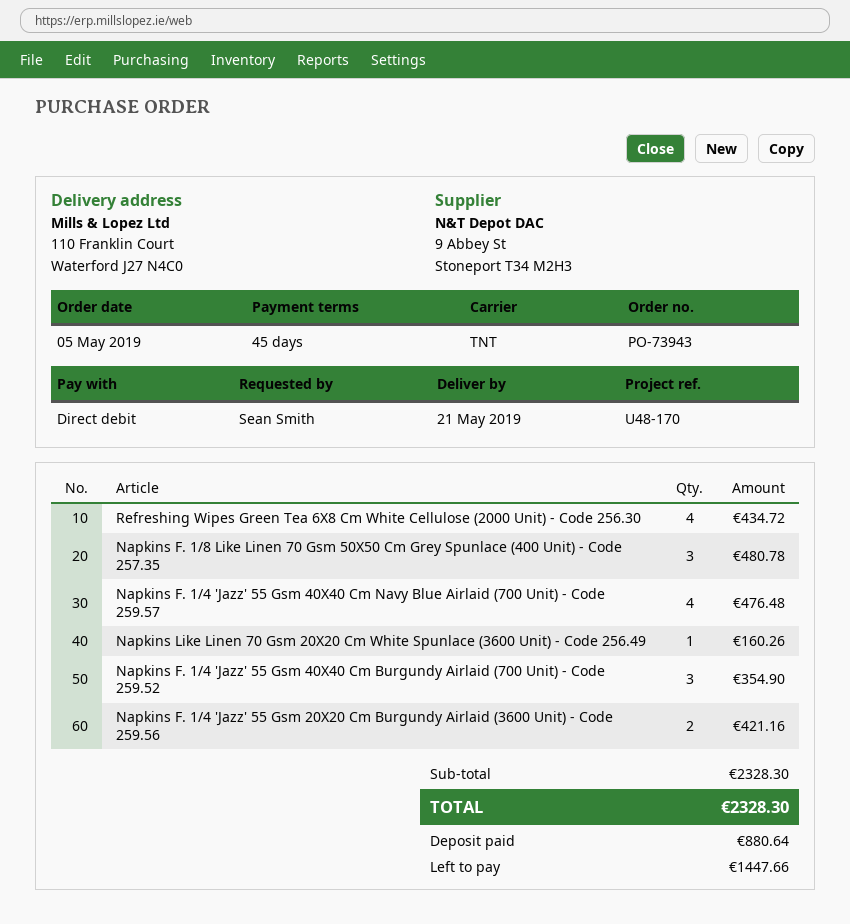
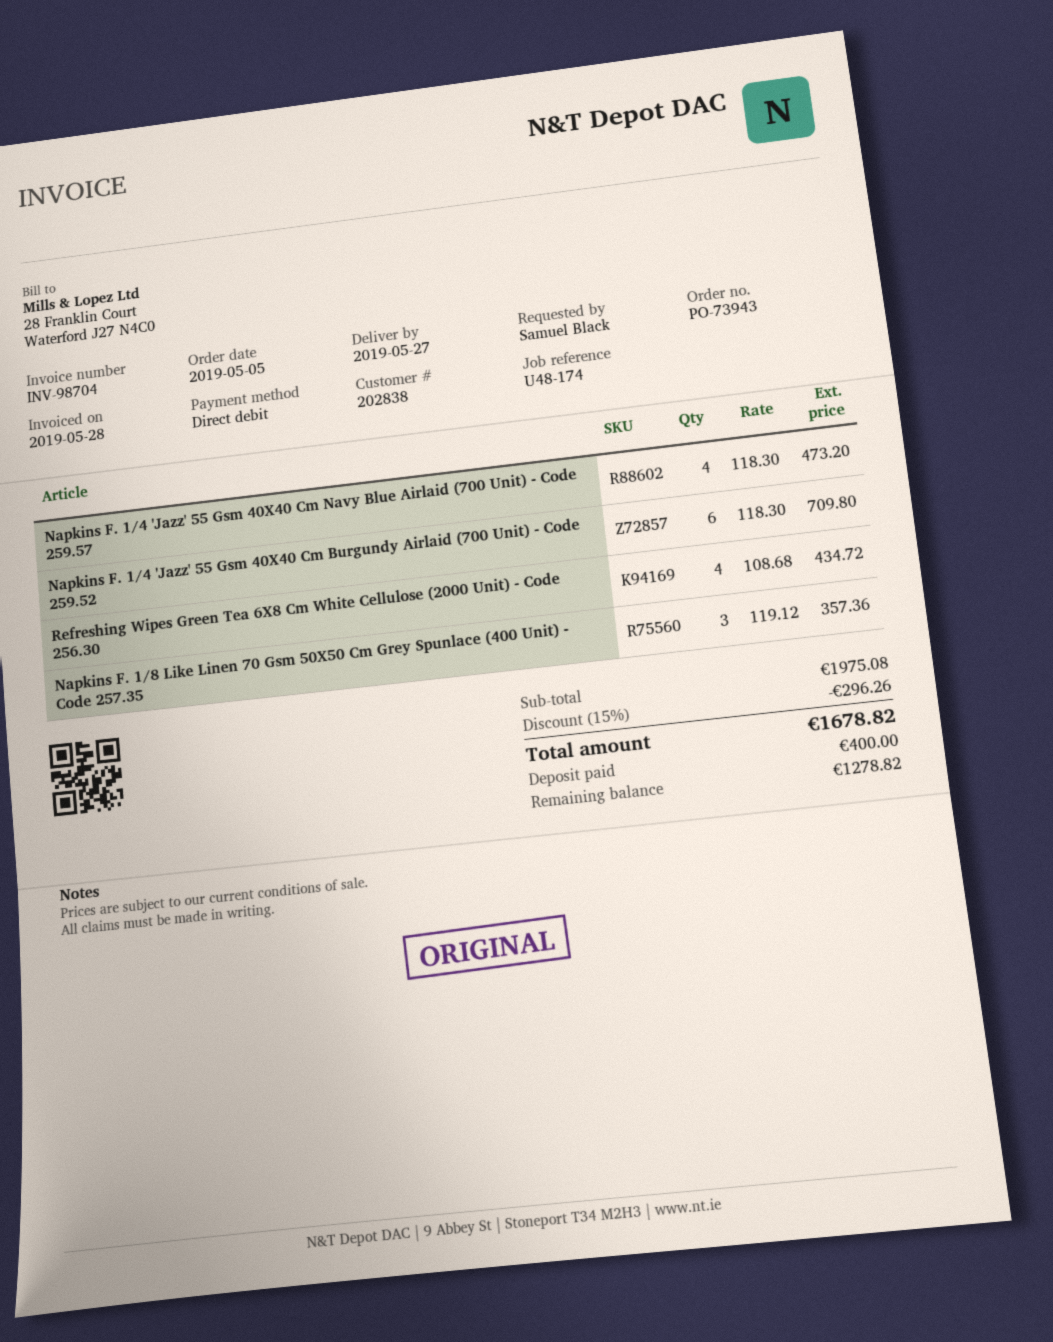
delivery date: 2019-05-21 -> 2019-05-27
reference: U48-170 -> U48-174
ordered by: Sean Smith -> Samuel Black
Napkins F. 1/8 Like Linen 70 Gsm 50X50 Cm Grey Spunlace (400 Unit) - Code 257.35: 3 for 480.78 -> 3 for 357.36
Napkins F. 1/4 'Jazz' 55 Gsm 40X40 Cm Navy Blue Airlaid (700 Unit) - Code 259.57: 4 for 476.48 -> 4 for 473.20
Napkins Like Linen 70 Gsm 20X20 Cm White Spunlace (3600 Unit) - Code 256.49: 1 for 160.26 -> none
Napkins F. 1/4 'Jazz' 55 Gsm 40X40 Cm Burgundy Airlaid (700 Unit) - Code 259.52: 3 for 354.90 -> 6 for 709.80
Napkins F. 1/4 'Jazz' 55 Gsm 20X20 Cm Burgundy Airlaid (3600 Unit) - Code 259.56: 2 for 421.16 -> none
subtotal: 2328.30 -> 1975.08
discount: none -> 15% = 296.26
total: 2328.30 -> 1678.82
deposit: 880.64 -> 400.00
balance: 1447.66 -> 1278.82

